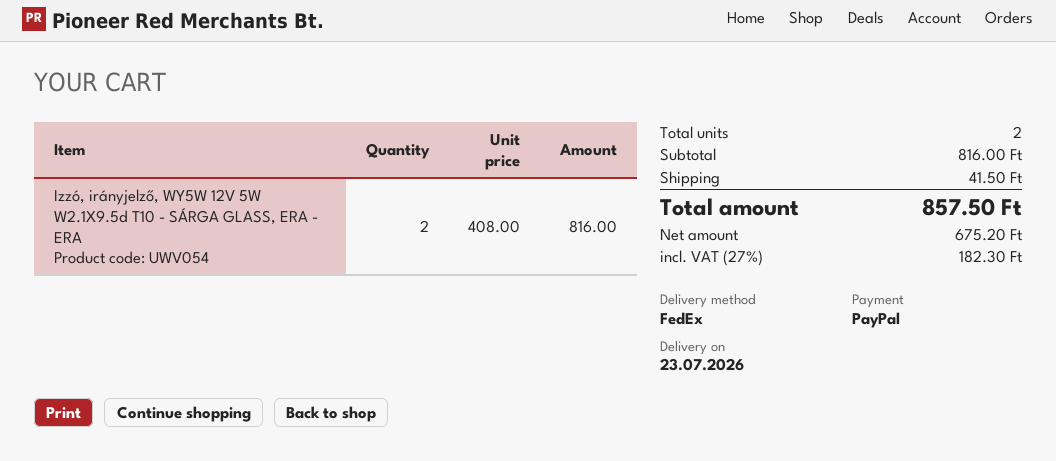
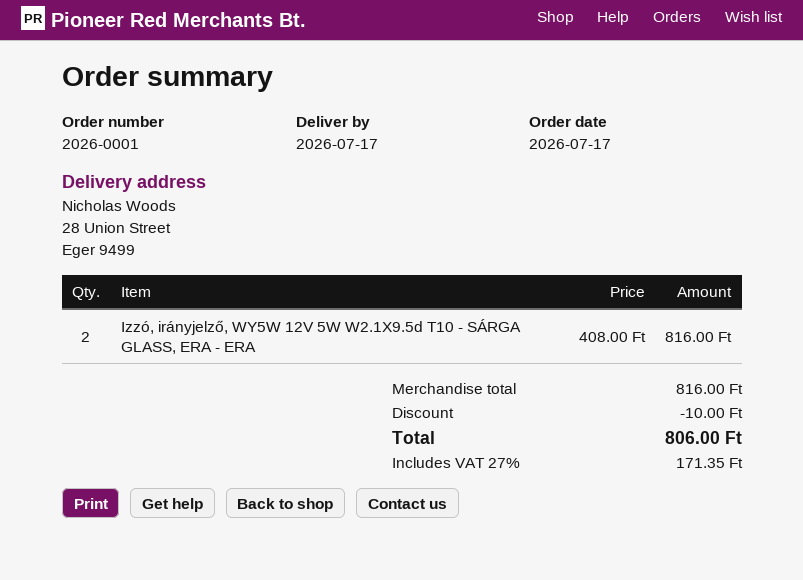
delivery date: 2026-07-23 -> 2026-07-17
discount: none -> 10.00
shipping: 41.50 -> none
tax: 27% = 182.30 -> 27% = 171.35
total: 857.50 -> 806.00

